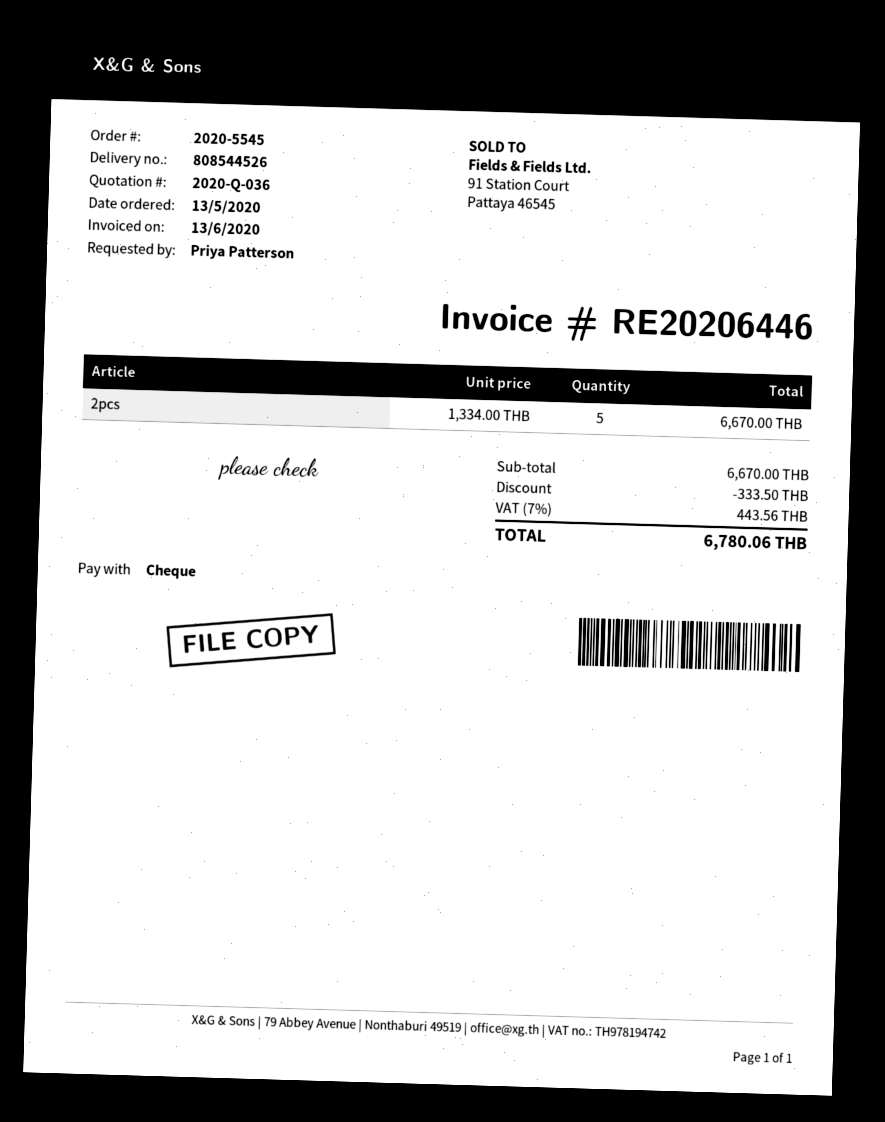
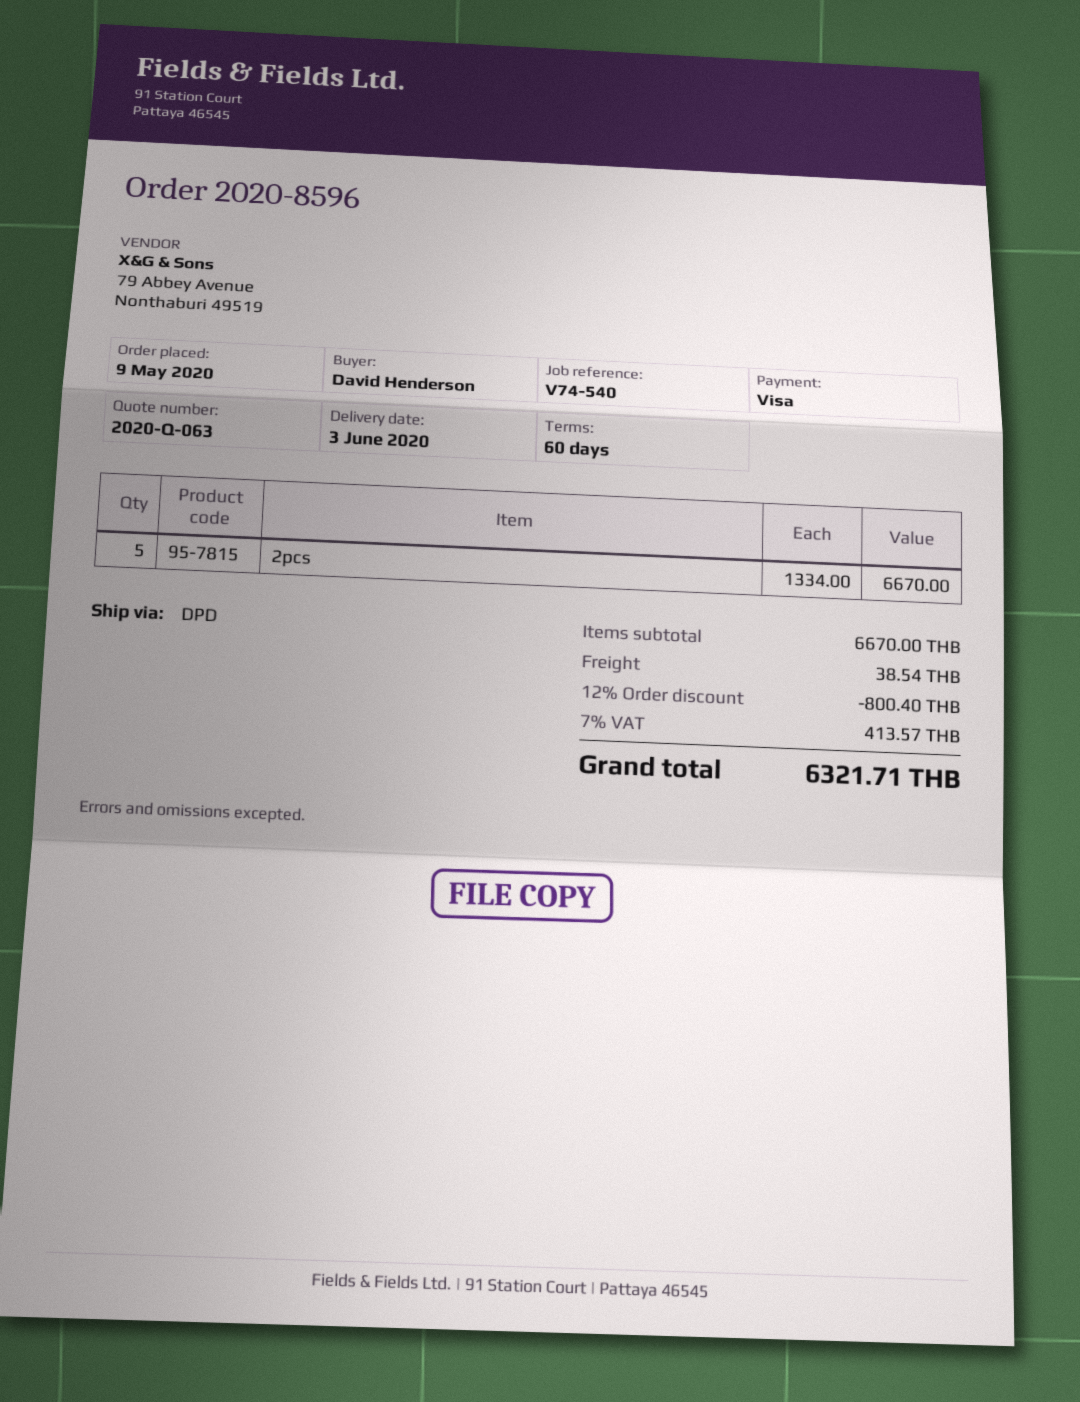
quote number: 2020-Q-036 -> 2020-Q-063
order number: 2020-5545 -> 2020-8596
order date: 2020-05-13 -> 2020-05-09
ordered by: Priya Patterson -> David Henderson
payment method: cheque -> Visa
discount: 333.50 -> 800.40
shipping: none -> 38.54
tax: 7% = 443.56 -> 7% = 413.57
total: 6780.06 -> 6321.71

